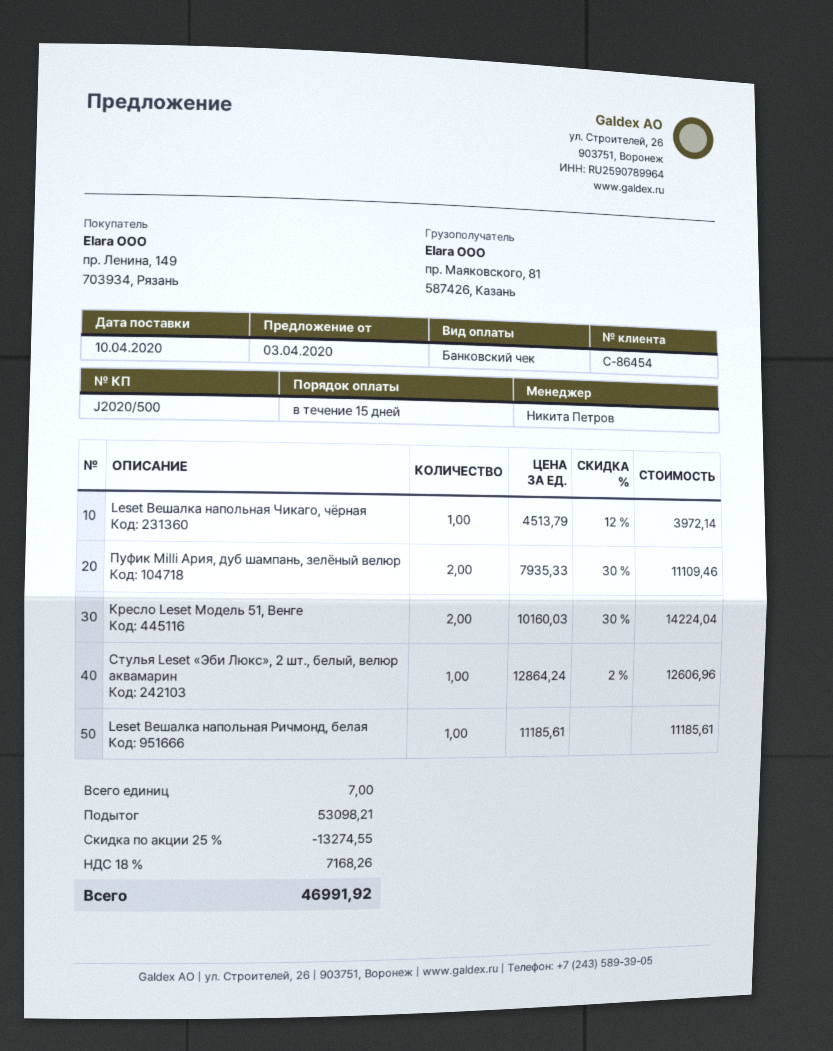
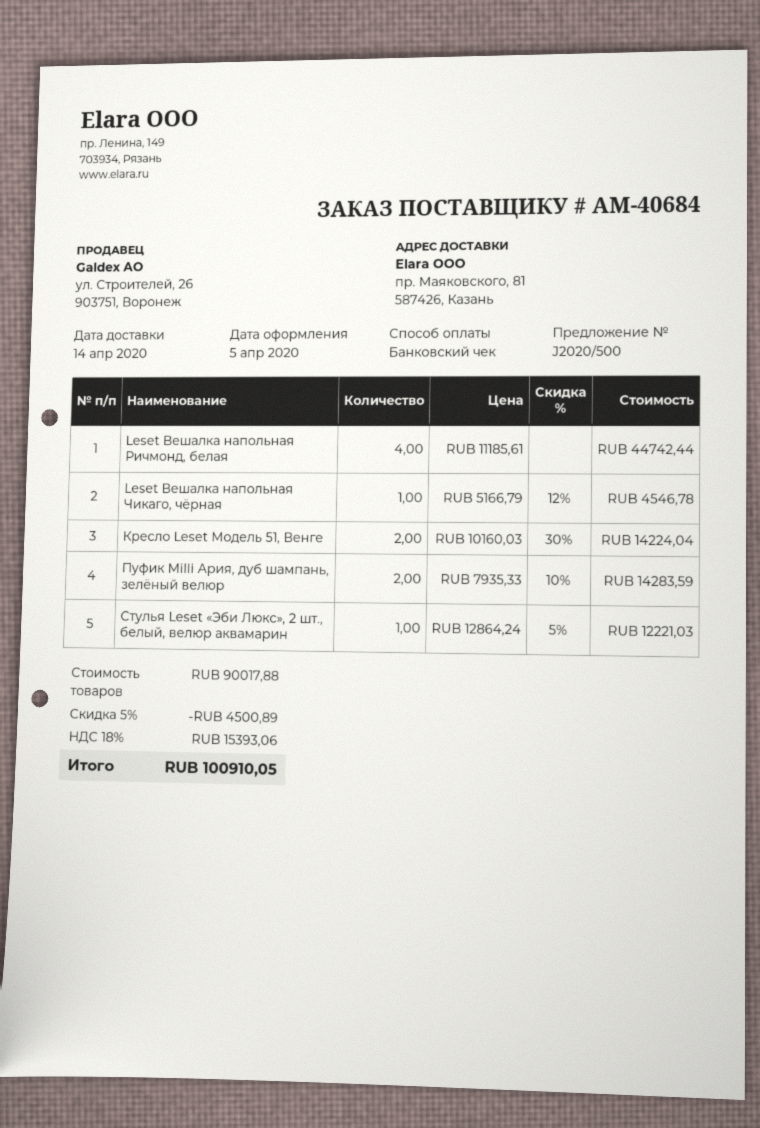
delivery date: 2020-04-10 -> 2020-04-14
Leset Вешалка напольная Чикаго, чёрная: 1 x 4513.79 - 12% = 3972.14 -> 1 x 5166.79 - 12% = 4546.78
Пуфик Milli Ария, дуб шампань, зелёный велюр: 2 x 7935.33 - 30% = 11109.46 -> 2 x 7935.33 - 10% = 14283.59
Стулья Leset «Эби Люкс», 2 шт., белый, велюр аквамарин: 1 x 12864.24 - 2% = 12606.96 -> 1 x 12864.24 - 5% = 12221.03
Leset Вешалка напольная Ричмонд, белая: 1 x 11185.61 = 11185.61 -> 4 x 11185.61 = 44742.44
subtotal: 53098.21 -> 90017.88
discount: 25% = 13274.55 -> 5% = 4500.89
tax: 18% = 7168.26 -> 18% = 15393.06
total: 46991.92 -> 100910.05

